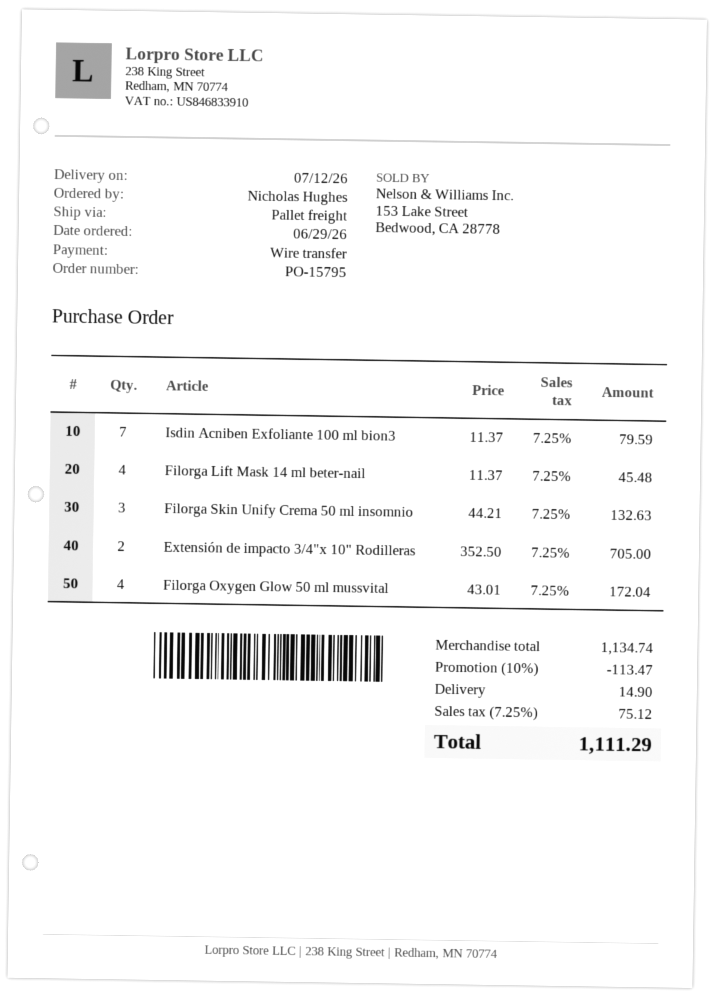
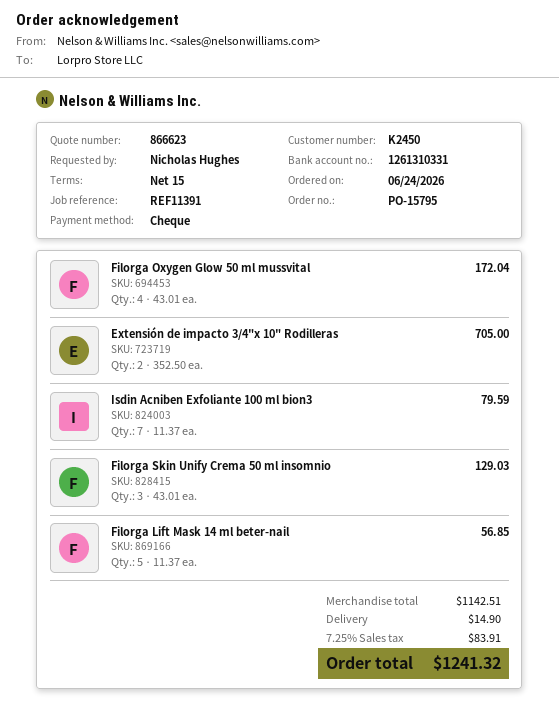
order date: 2026-06-29 -> 2026-06-24
payment method: bank transfer -> cheque
Filorga Lift Mask 14 ml beter-nail: 4 x 11.37 = 45.48 -> 5 x 11.37 = 56.85
Filorga Skin Unify Crema 50 ml insomnio: 3 x 44.21 = 132.63 -> 3 x 43.01 = 129.03
subtotal: 1134.74 -> 1142.51
discount: 10% = 113.47 -> none
tax: 7.25% = 75.12 -> 7.25% = 83.91
total: 1111.29 -> 1241.32

